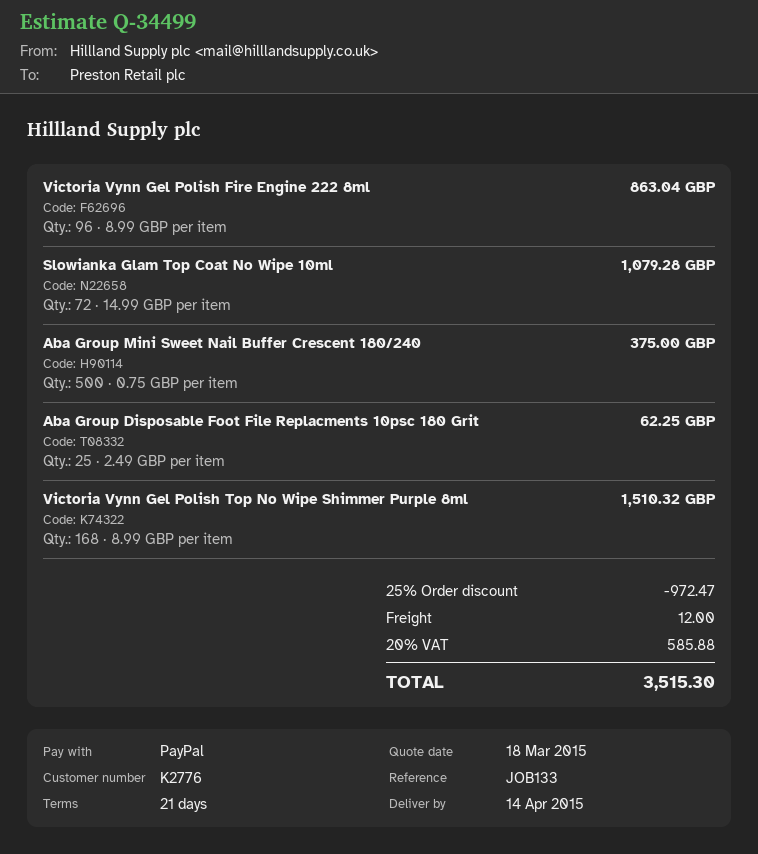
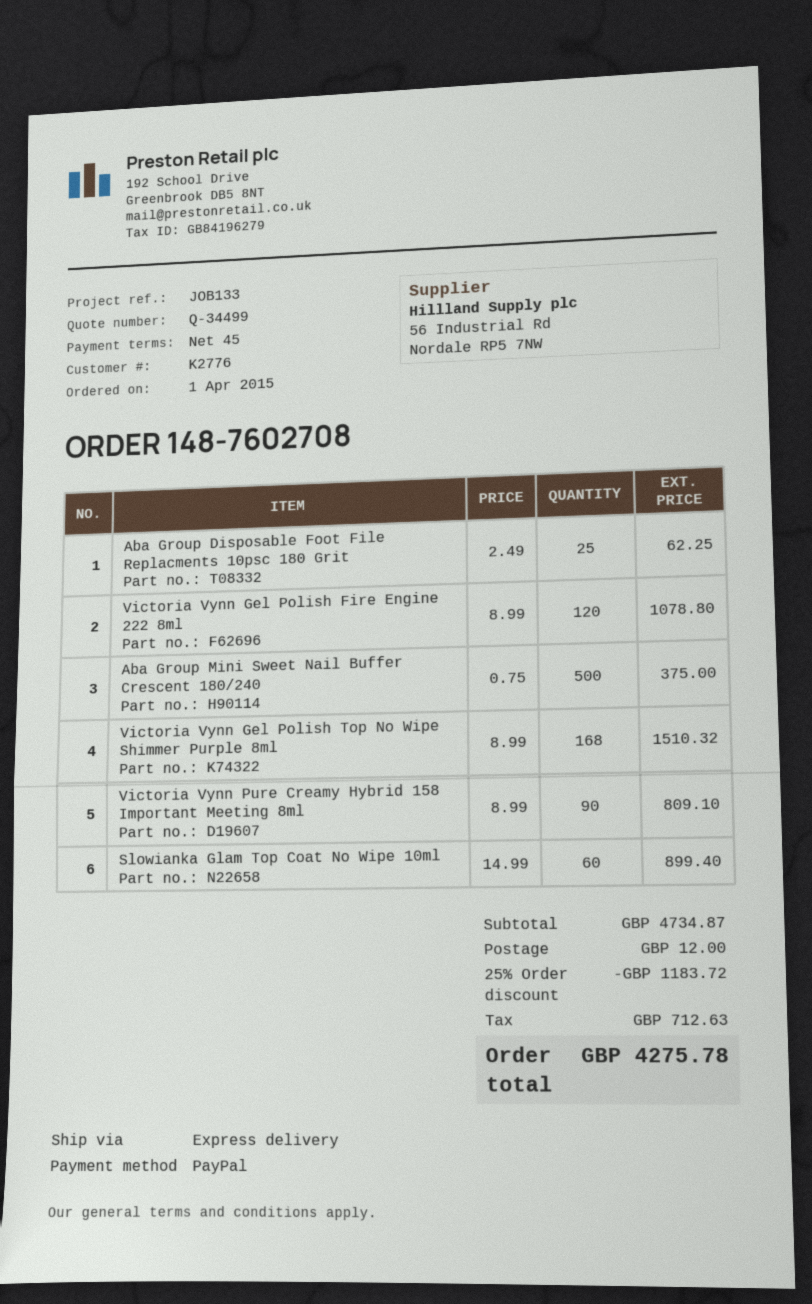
payment terms: 21 days -> 45 days
Victoria Vynn Gel Polish Fire Engine 222 8ml: 96 x 8.99 = 863.04 -> 120 x 8.99 = 1078.80
Slowianka Glam Top Coat No Wipe 10ml: 72 x 14.99 = 1079.28 -> 60 x 14.99 = 899.40
Victoria Vynn Pure Creamy Hybrid 158 Important Meeting 8ml: none -> 90 x 8.99 = 809.10
discount: 25% = 972.47 -> 25% = 1183.72
tax: 585.88 -> 712.63
total: 3515.30 -> 4275.78

